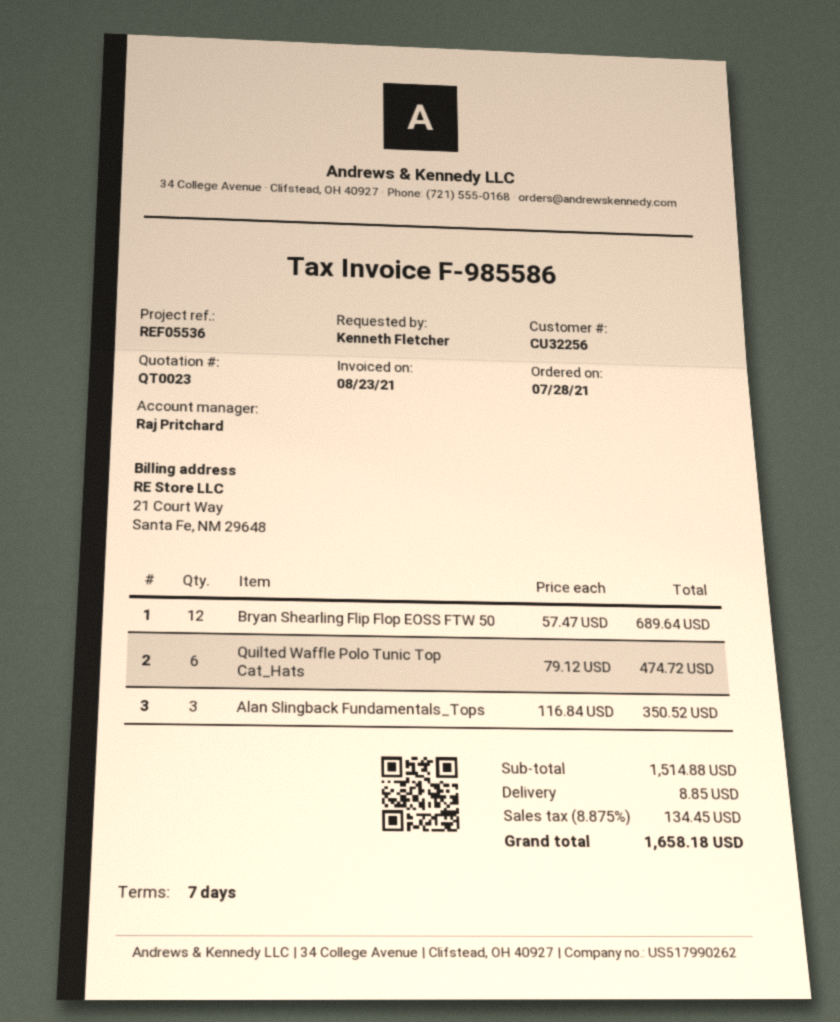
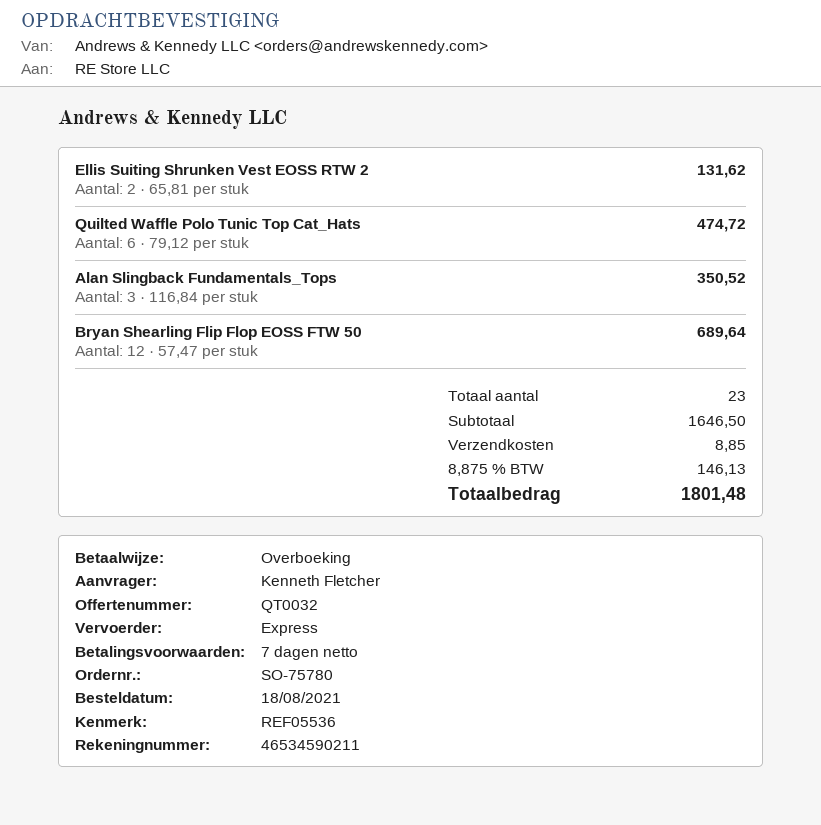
quote number: QT0023 -> QT0032
order date: 2021-07-28 -> 2021-08-18
Ellis Suiting Shrunken Vest EOSS RTW 2: none -> 2 x 65.81 = 131.62
subtotal: 1514.88 -> 1646.50
tax: 8.875% = 134.45 -> 8.875% = 146.13
total: 1658.18 -> 1801.48

